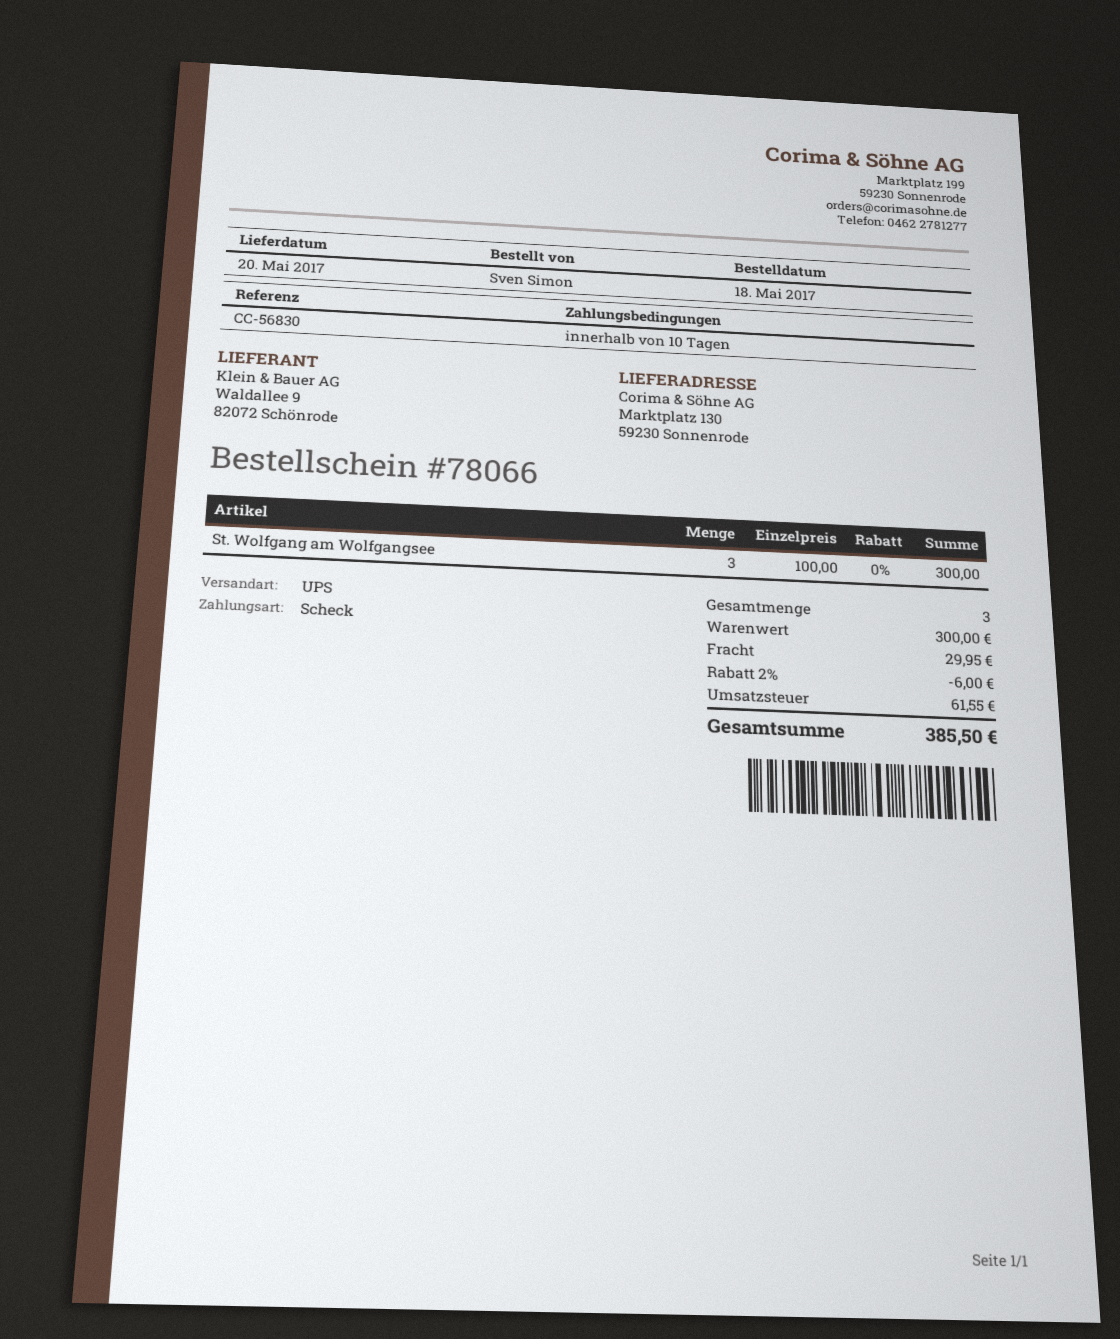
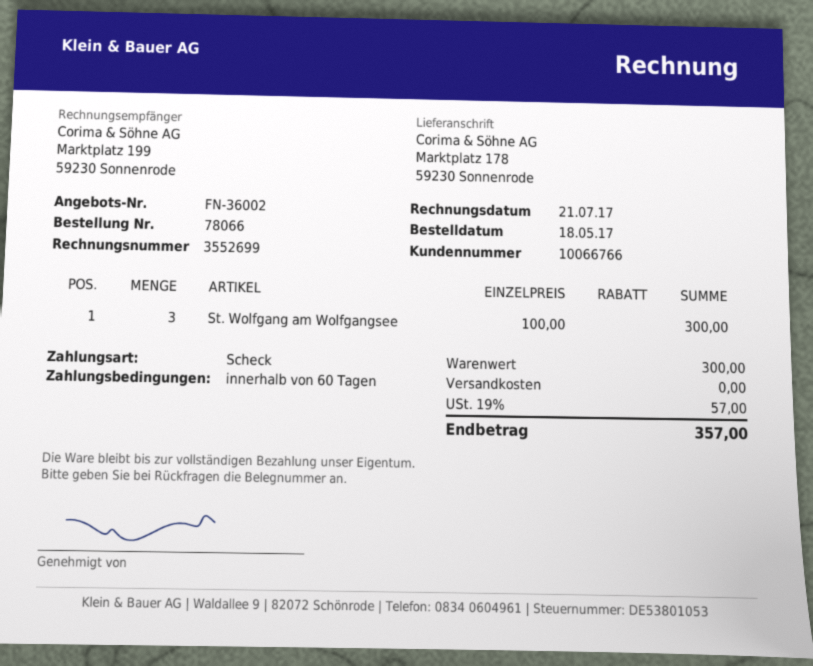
payment terms: 10 days -> 60 days
ship to: Marktplatz 130, 59230 Sonnenrode -> Marktplatz 178, 59230 Sonnenrode
discount: 2% = 6.00 -> none
shipping: 29.95 -> 0.00
tax: 61.55 -> 57.00
total: 385.50 -> 357.00

